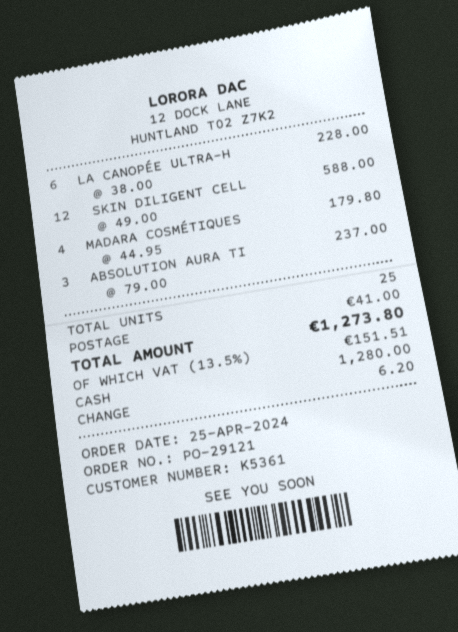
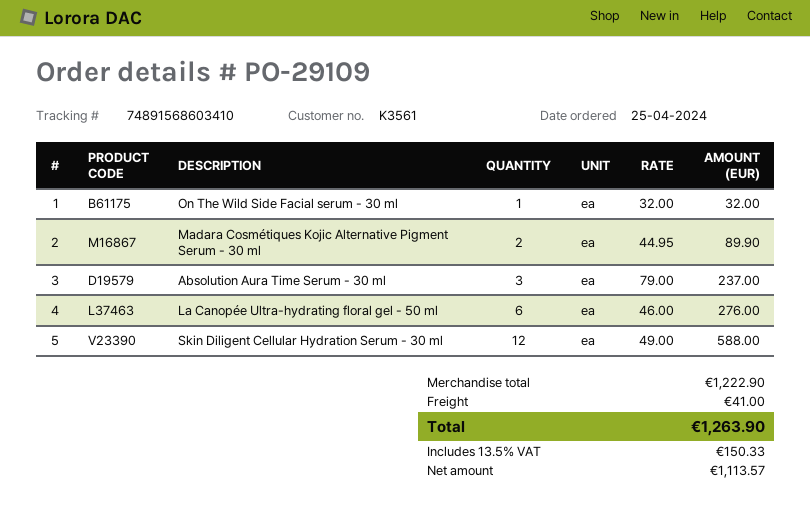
order number: PO-29121 -> PO-29109
customer number: K5361 -> K3561
LA CANOPÉE ULTRA-H: 6 x 38.00 = 228.00 -> 6 x 46.00 = 276.00
MADARA COSMÉTIQUES: 4 x 44.95 = 179.80 -> 2 x 44.95 = 89.90
On The Wild Side Facial serum - 30 ml: none -> 1 x 32.00 = 32.00
tax: 13.5% = 151.51 -> 13.5% = 150.33
total: 1273.80 -> 1263.90

